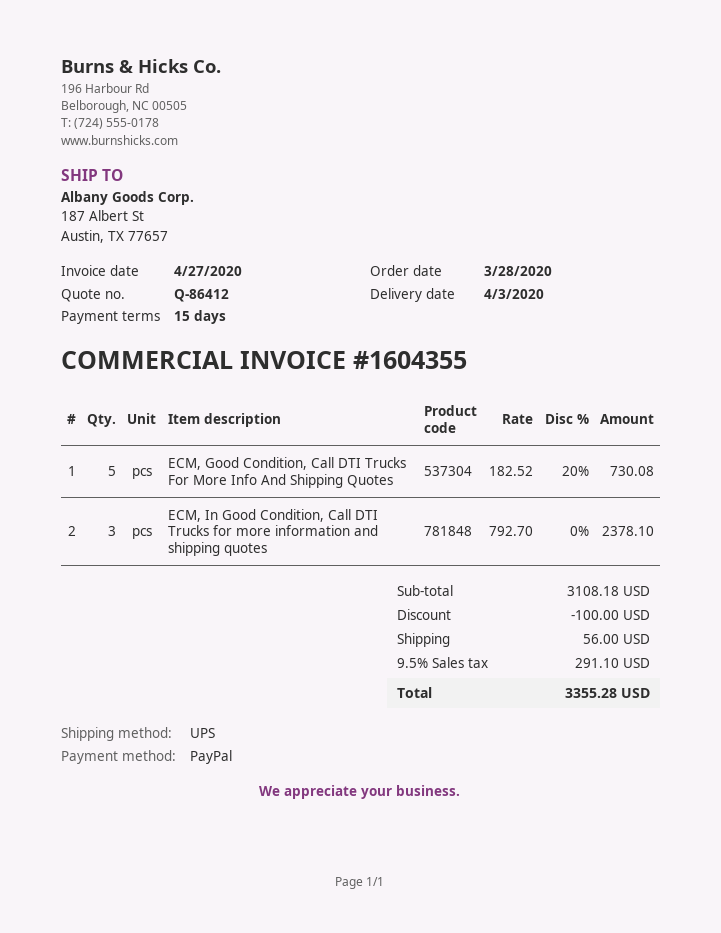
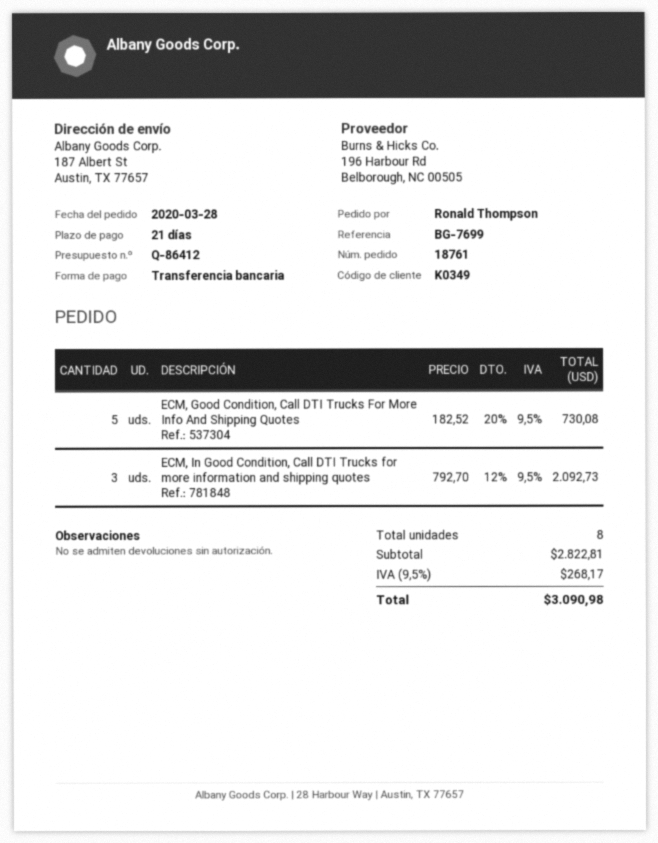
payment terms: 15 days -> 21 days
payment method: PayPal -> bank transfer
ECM, In Good Condition, Call DTI Trucks for more information and shipping quotes: 3 x 792.70 = 2378.10 -> 3 x 792.70 - 12% = 2092.73
subtotal: 3108.18 -> 2822.81
discount: 100.00 -> none
shipping: 56.00 -> none
tax: 9.5% = 291.10 -> 9.5% = 268.17
total: 3355.28 -> 3090.98

